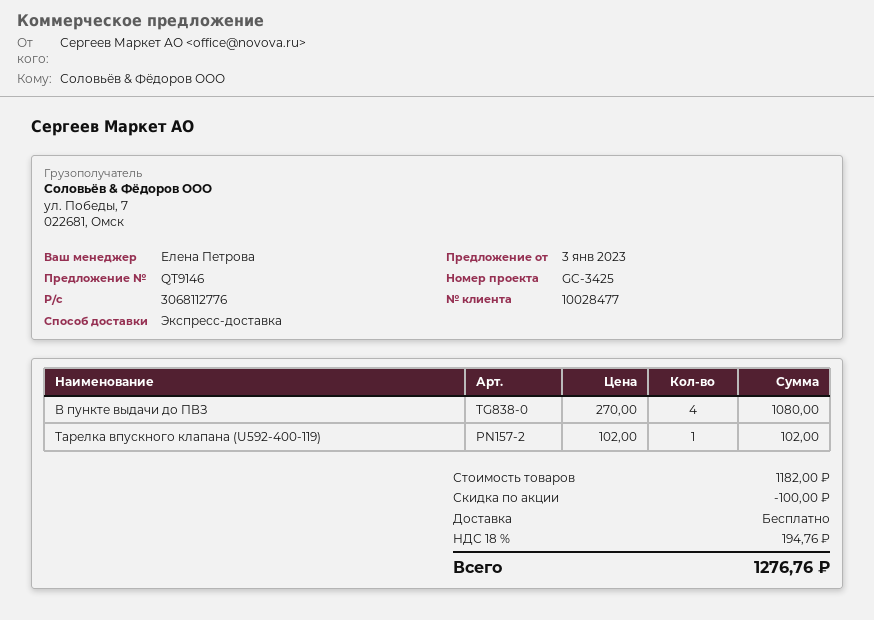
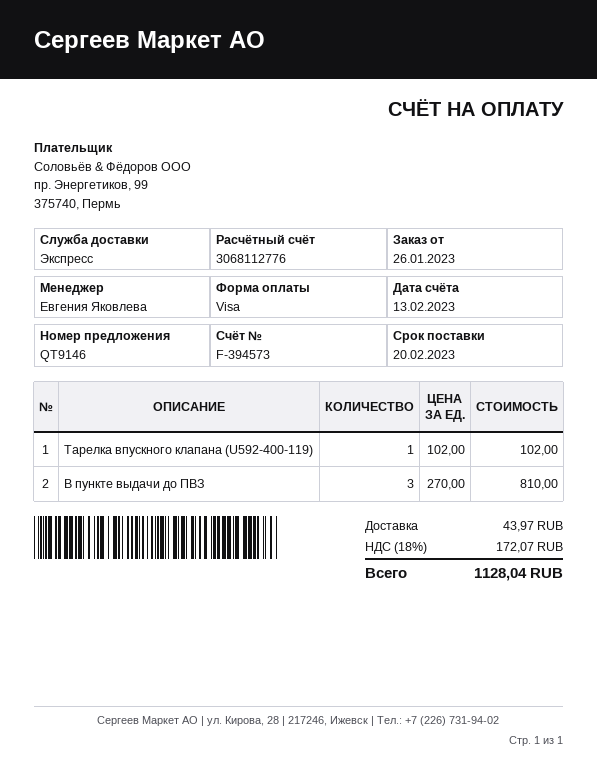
sales rep: Елена Петрова -> Евгения Яковлева
В пункте выдачи до ПВЗ: 4 x 270.00 = 1080.00 -> 3 x 270.00 = 810.00
discount: 100.00 -> none
shipping: 0.00 -> 43.97
tax: 18% = 194.76 -> 18% = 172.07
total: 1276.76 -> 1128.04

